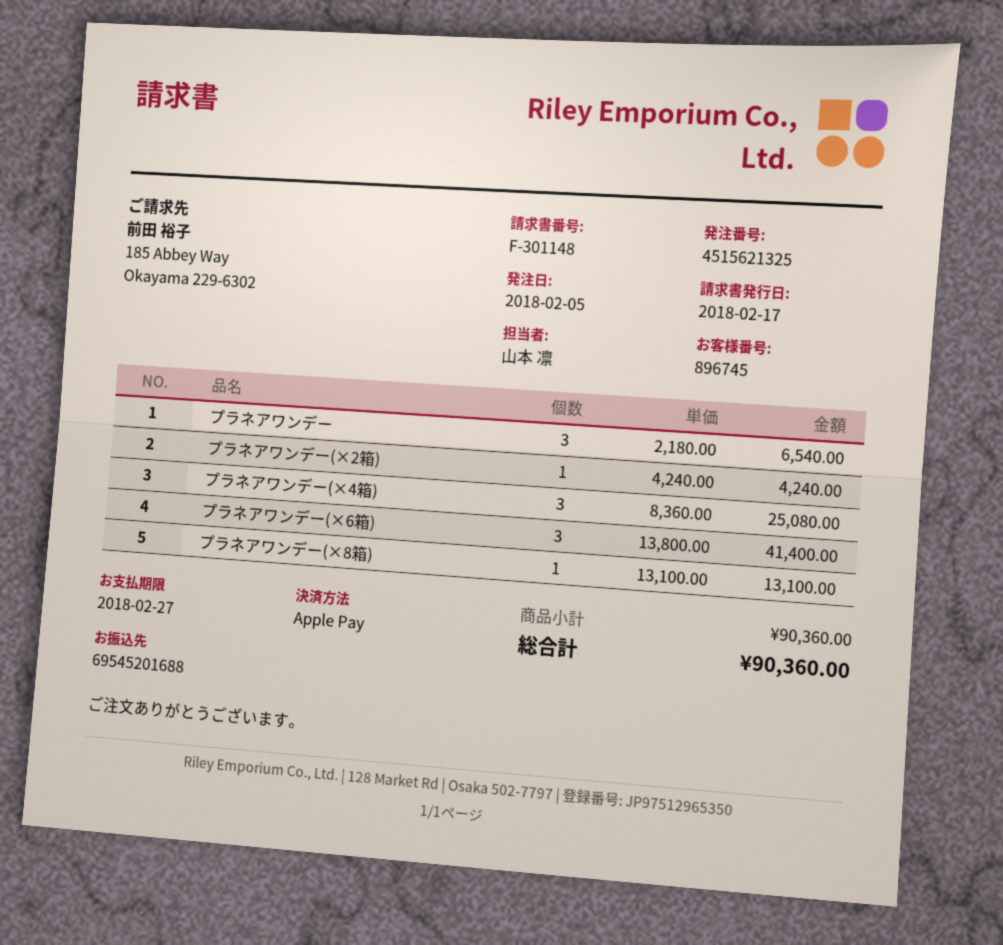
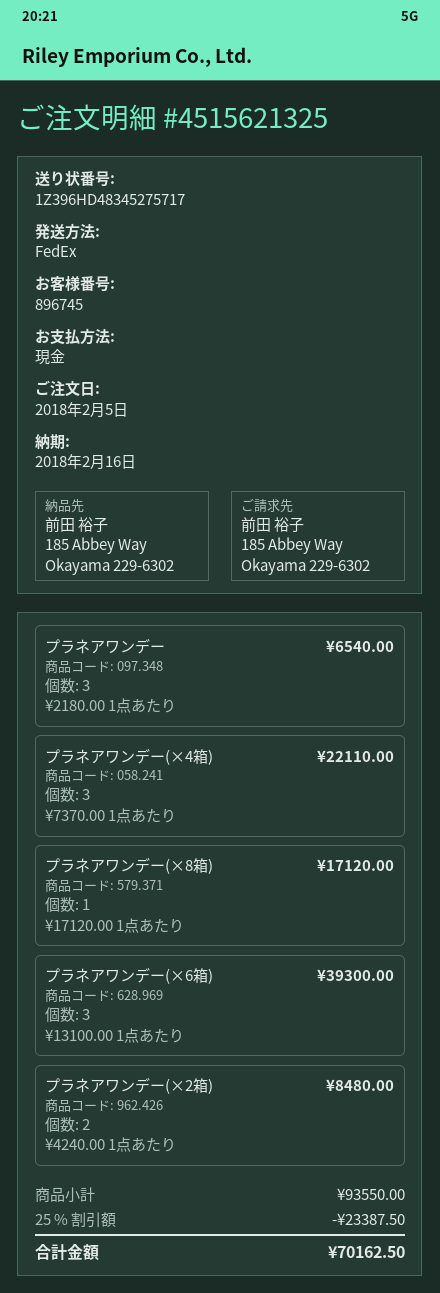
payment method: Apple Pay -> cash
プラネアワンデー(×2箱): 1 x 4240.00 = 4240.00 -> 2 x 4240.00 = 8480.00
プラネアワンデー(×4箱): 3 x 8360.00 = 25080.00 -> 3 x 7370.00 = 22110.00
プラネアワンデー(×6箱): 3 x 13800.00 = 41400.00 -> 3 x 13100.00 = 39300.00
プラネアワンデー(×8箱): 1 x 13100.00 = 13100.00 -> 1 x 17120.00 = 17120.00
subtotal: 90360.00 -> 93550.00
discount: none -> 25% = 23387.50
total: 90360.00 -> 70162.50

